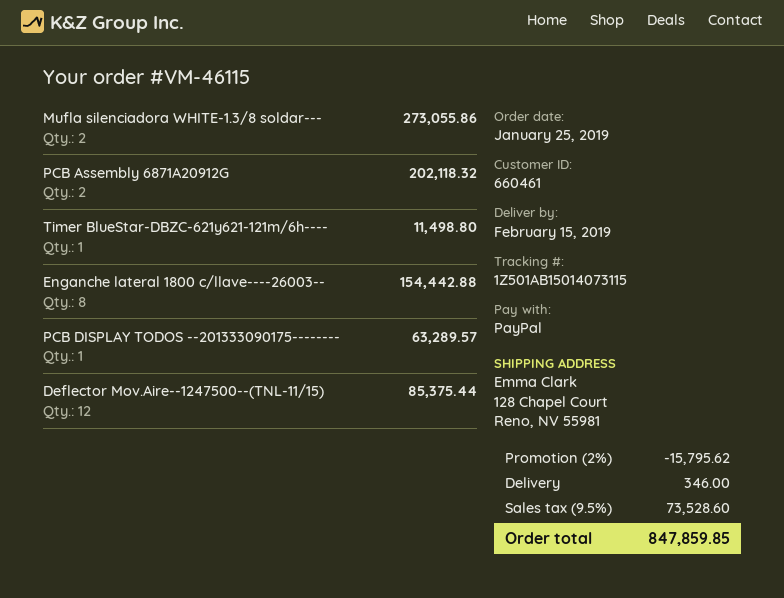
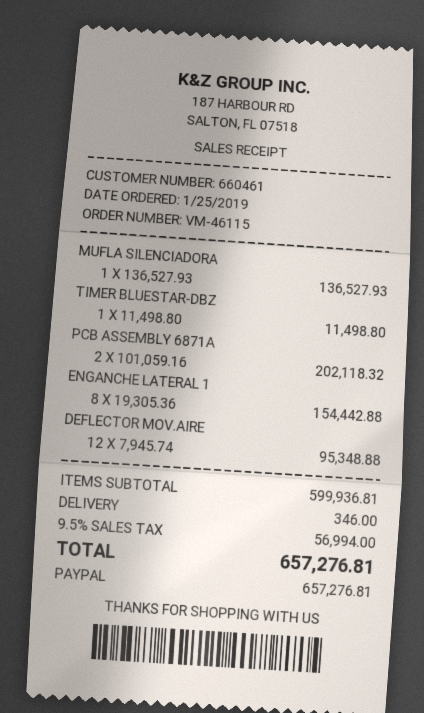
Mufla silenciadora WHITE-1.3/8 soldar---: 2 for 273055.86 -> 1 for 136527.93
PCB DISPLAY TODOS --201333090175--------: 1 for 63289.57 -> none
Deflector Mov.Aire--1247500--(TNL-11/15): 12 for 85375.44 -> 12 for 95348.88
discount: 2% = 15795.62 -> none
tax: 9.5% = 73528.60 -> 9.5% = 56994.00
total: 847859.85 -> 657276.81

